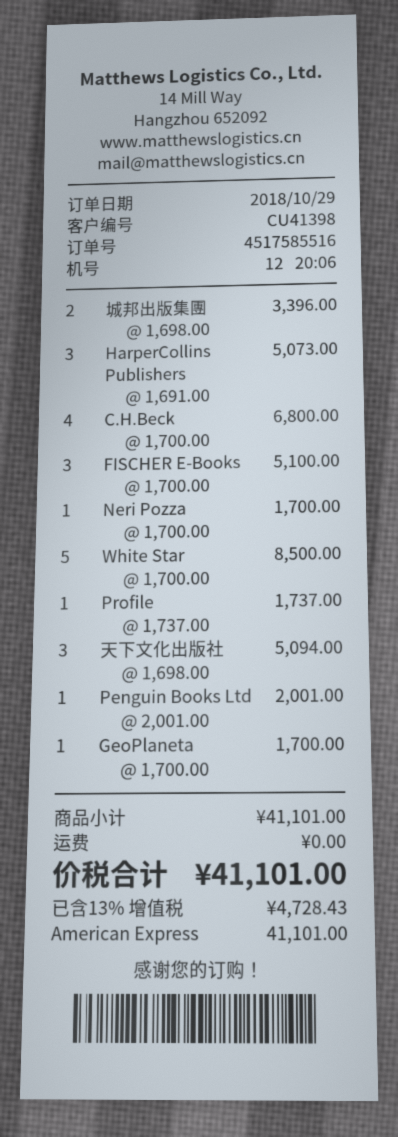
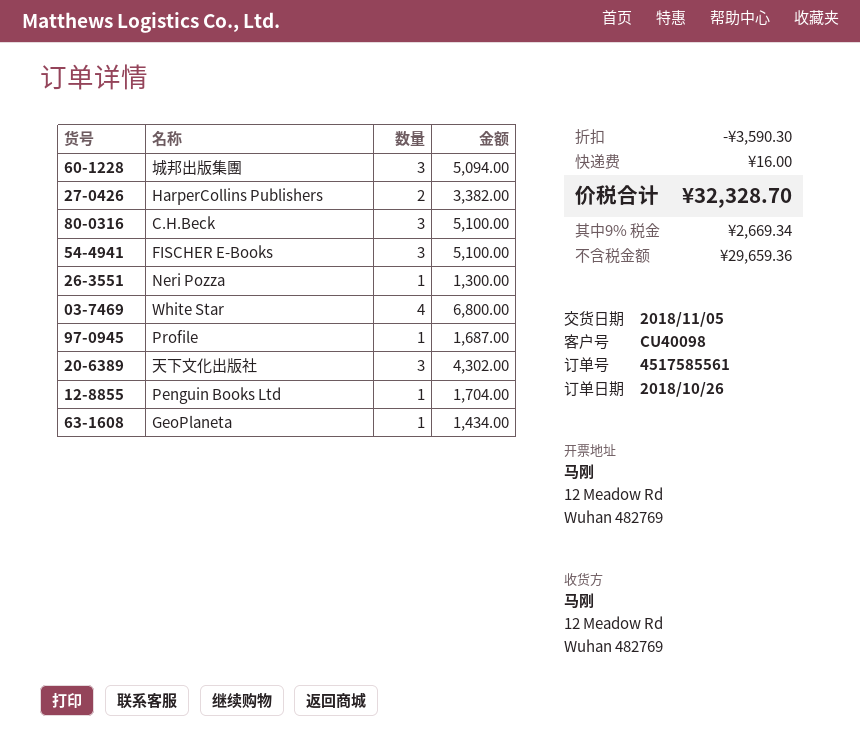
order number: 4517585516 -> 4517585561
order date: 2018-10-29 -> 2018-10-26
customer number: CU41398 -> CU40098
城邦出版集團: 2 for 3396.00 -> 3 for 5094.00
HarperCollins Publishers: 3 for 5073.00 -> 2 for 3382.00
C.H.Beck: 4 for 6800.00 -> 3 for 5100.00
Neri Pozza: 1 for 1700.00 -> 1 for 1300.00
White Star: 5 for 8500.00 -> 4 for 6800.00
Profile: 1 for 1737.00 -> 1 for 1687.00
天下文化出版社: 3 for 5094.00 -> 3 for 4302.00
Penguin Books Ltd: 1 for 2001.00 -> 1 for 1704.00
GeoPlaneta: 1 for 1700.00 -> 1 for 1434.00
discount: none -> 3590.30
shipping: 0.00 -> 16.00
tax: 13% = 4728.43 -> 9% = 2669.34
total: 41101.00 -> 32328.70

